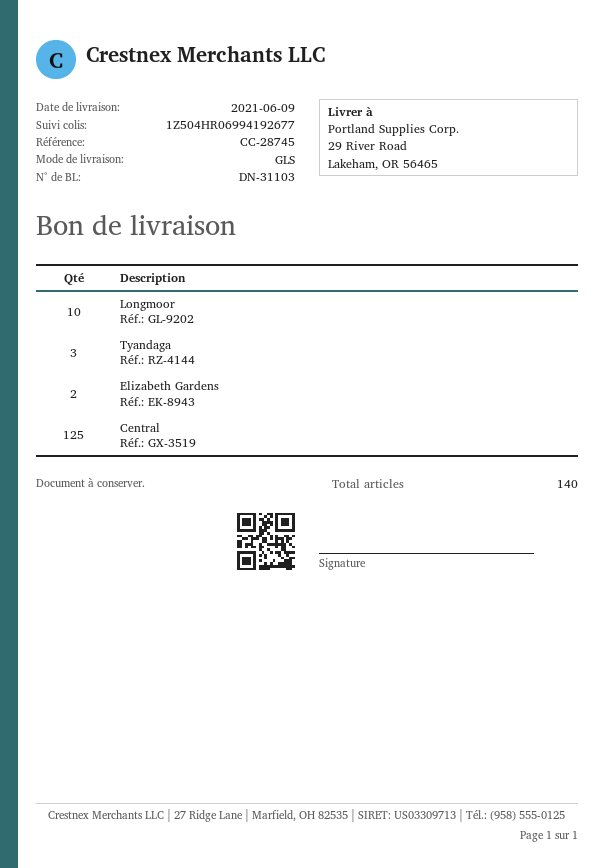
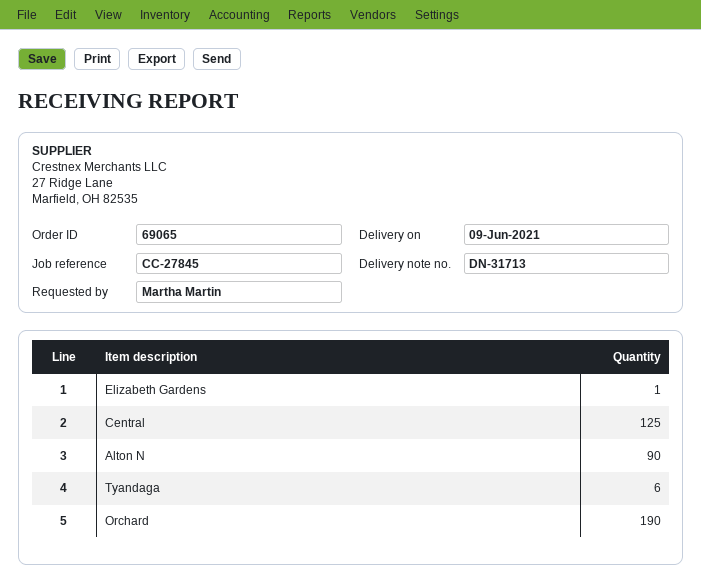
delivery note number: DN-31103 -> DN-31713
reference: CC-28745 -> CC-27845
Longmoor: 10 -> none
Tyandaga: 3 -> 6
Elizabeth Gardens: 2 -> 1
Alton N: none -> 90
Orchard: none -> 190

